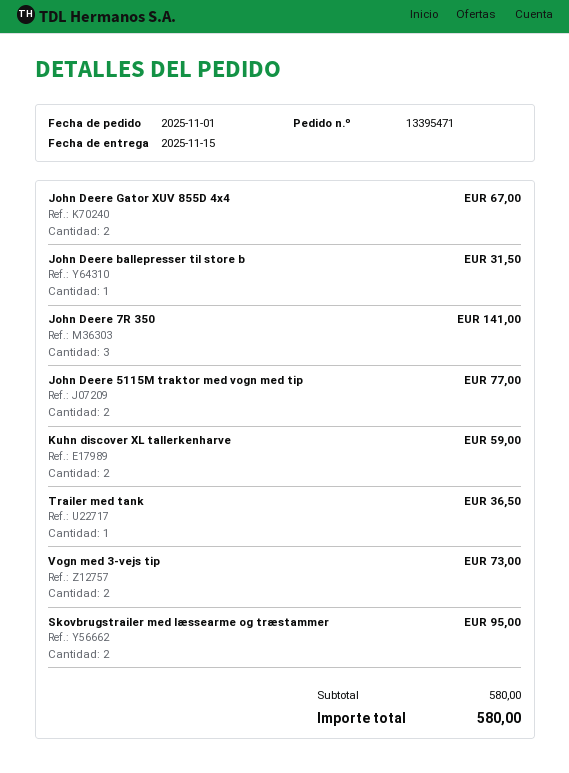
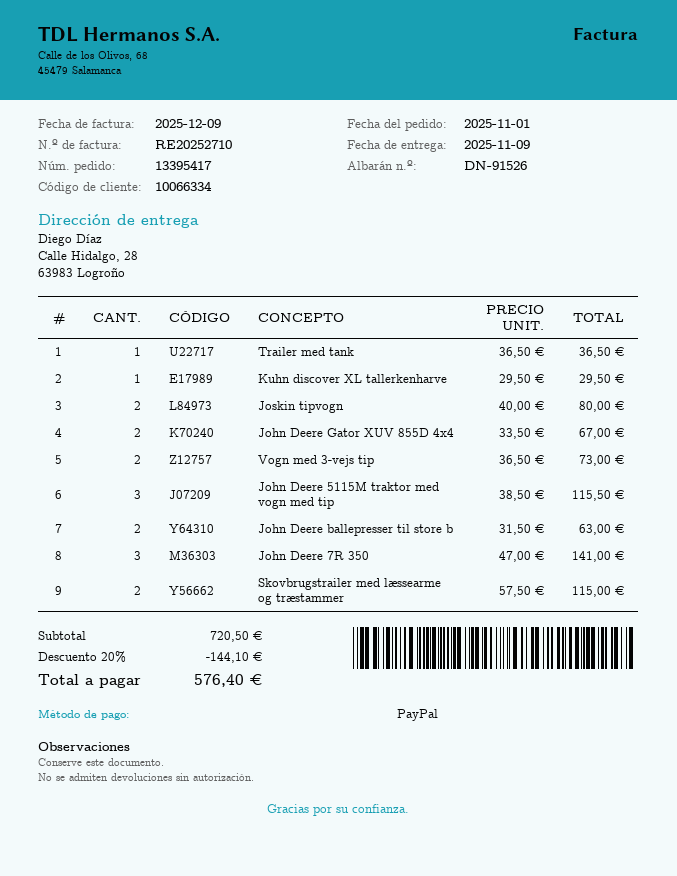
order number: 13395471 -> 13395417
delivery date: 2025-11-15 -> 2025-11-09
John Deere ballepresser til store b: 1 for 31.50 -> 2 for 63.00
John Deere 5115M traktor med vogn med tip: 2 for 77.00 -> 3 for 115.50
Kuhn discover XL tallerkenharve: 2 for 59.00 -> 1 for 29.50
Skovbrugstrailer med læssearme og træstammer: 2 for 95.00 -> 2 for 115.00
Joskin tipvogn: none -> 2 for 80.00
subtotal: 580.00 -> 720.50
discount: none -> 20% = 144.10
total: 580.00 -> 576.40

